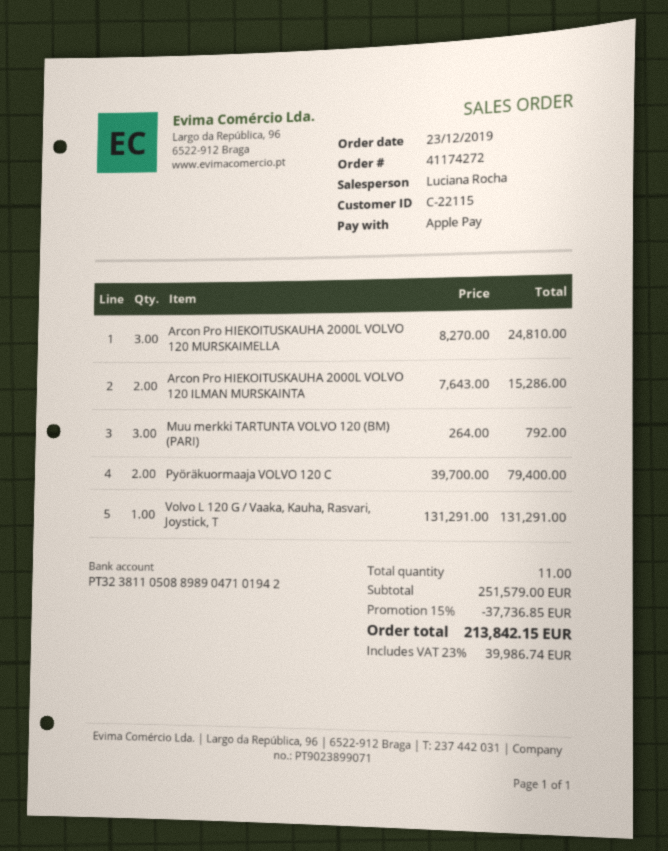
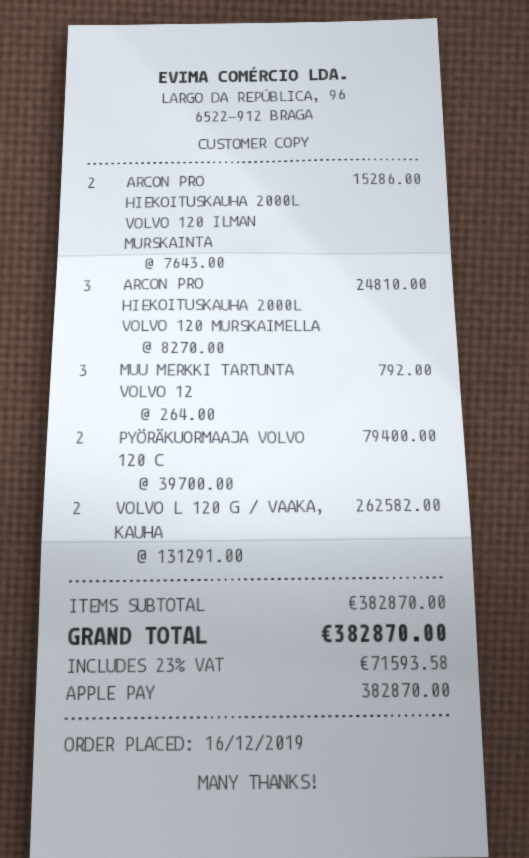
order date: 2019-12-23 -> 2019-12-16
Volvo L 120 G / Vaaka, Kauha, Rasvari, Joystick, T: 1 x 131291.00 = 131291.00 -> 2 x 131291.00 = 262582.00
subtotal: 251579.00 -> 382870.00
discount: 15% = 37736.85 -> none
tax: 23% = 39986.74 -> 23% = 71593.58
total: 213842.15 -> 382870.00

